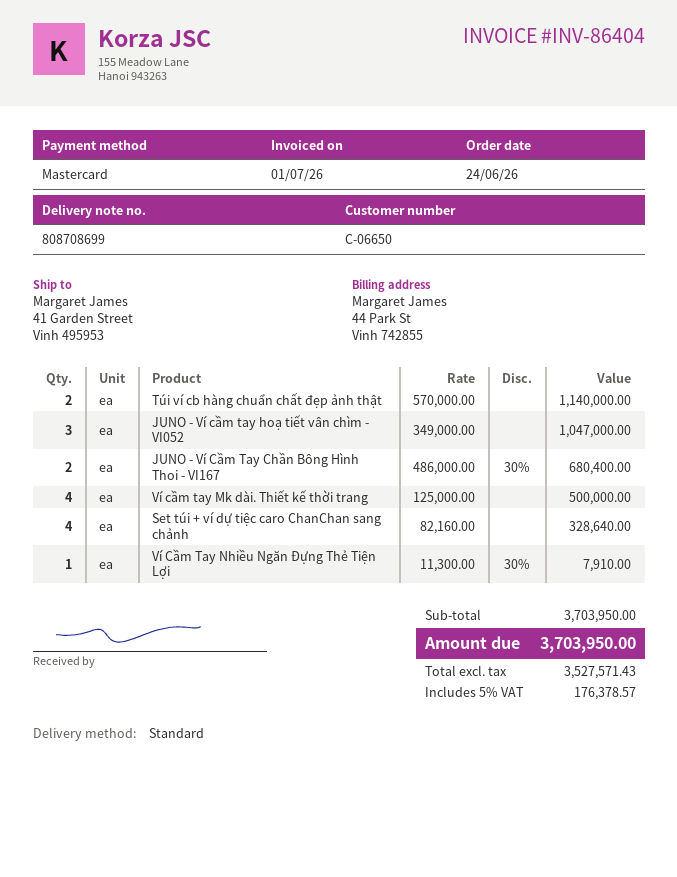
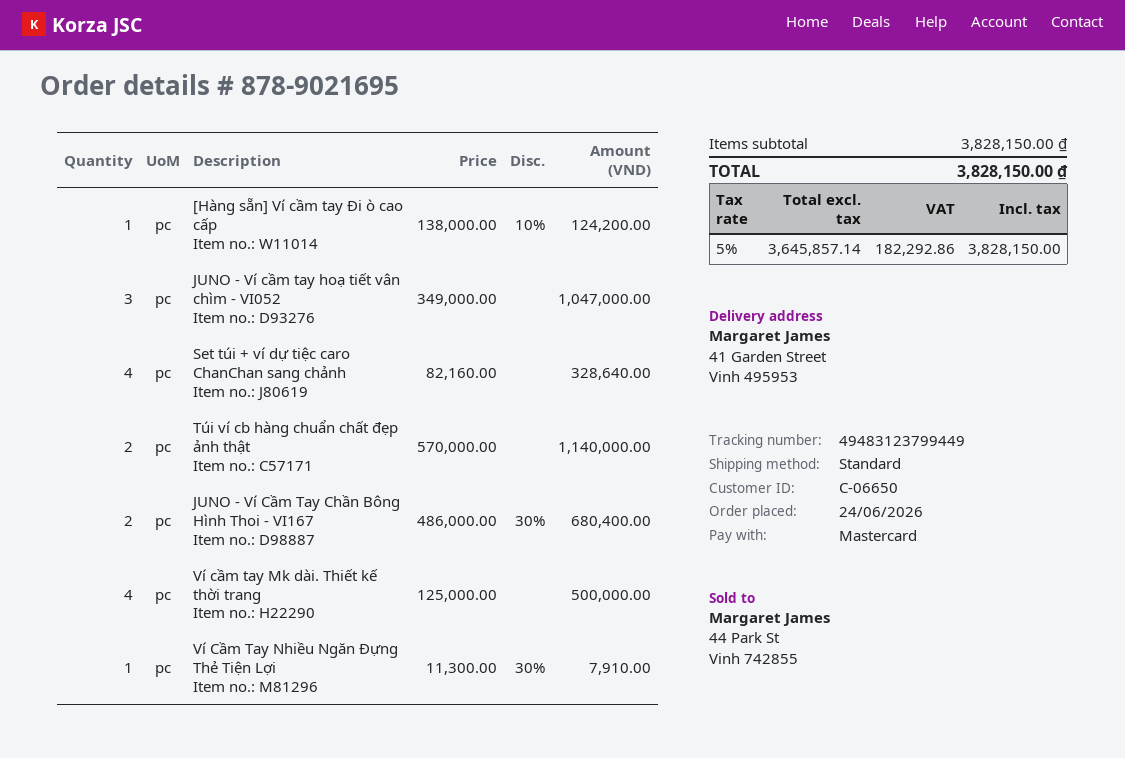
[Hàng sẵn] Ví cầm tay Đi ò cao cấp: none -> 1 x 138000.00 - 10% = 124200.00
subtotal: 3703950.00 -> 3828150.00
net: 3527571.43 -> 3645857.14
tax: 5% = 176378.57 -> 5% = 182292.86
total: 3703950.00 -> 3828150.00

